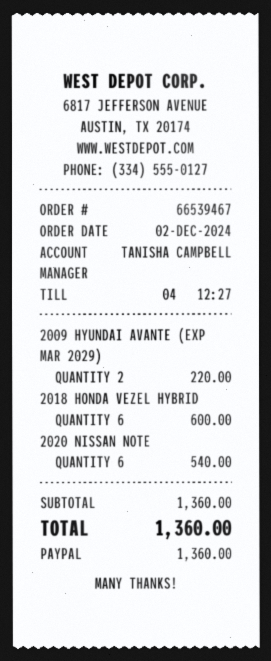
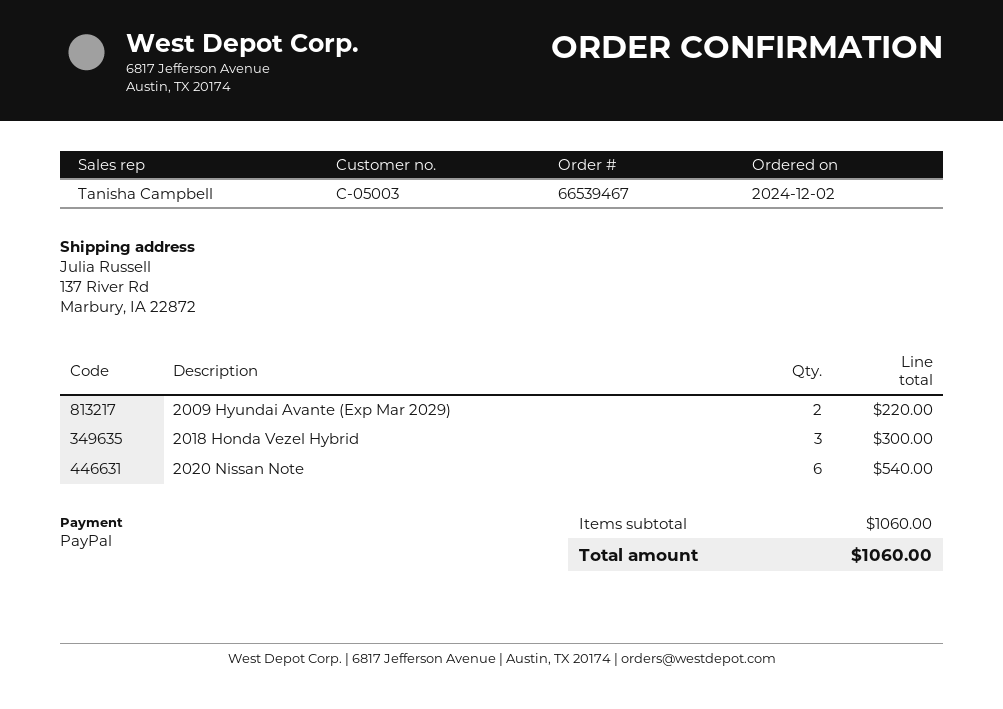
2018 HONDA VEZEL HYBRID: 6 for 600.00 -> 3 for 300.00
subtotal: 1360.00 -> 1060.00
total: 1360.00 -> 1060.00

